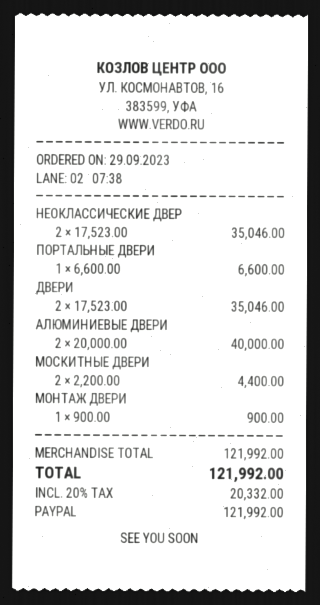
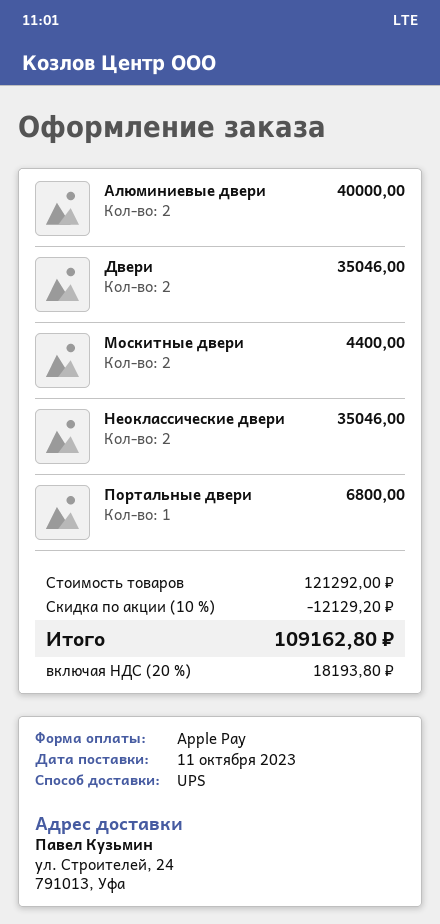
payment method: PayPal -> Apple Pay
ПОРТАЛЬНЫЕ ДВЕРИ: 1 for 6600.00 -> 1 for 6800.00
МОНТАЖ ДВЕРИ: 1 for 900.00 -> none
subtotal: 121992.00 -> 121292.00
discount: none -> 10% = 12129.20
tax: 20% = 20332.00 -> 20% = 18193.80
total: 121992.00 -> 109162.80

